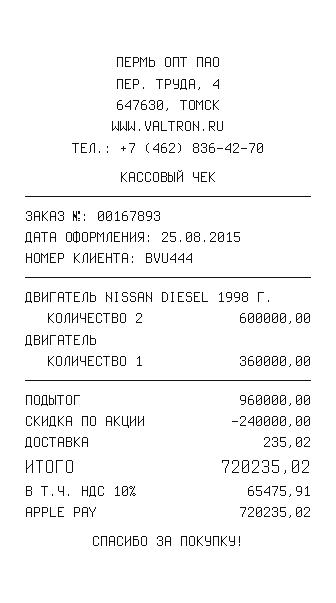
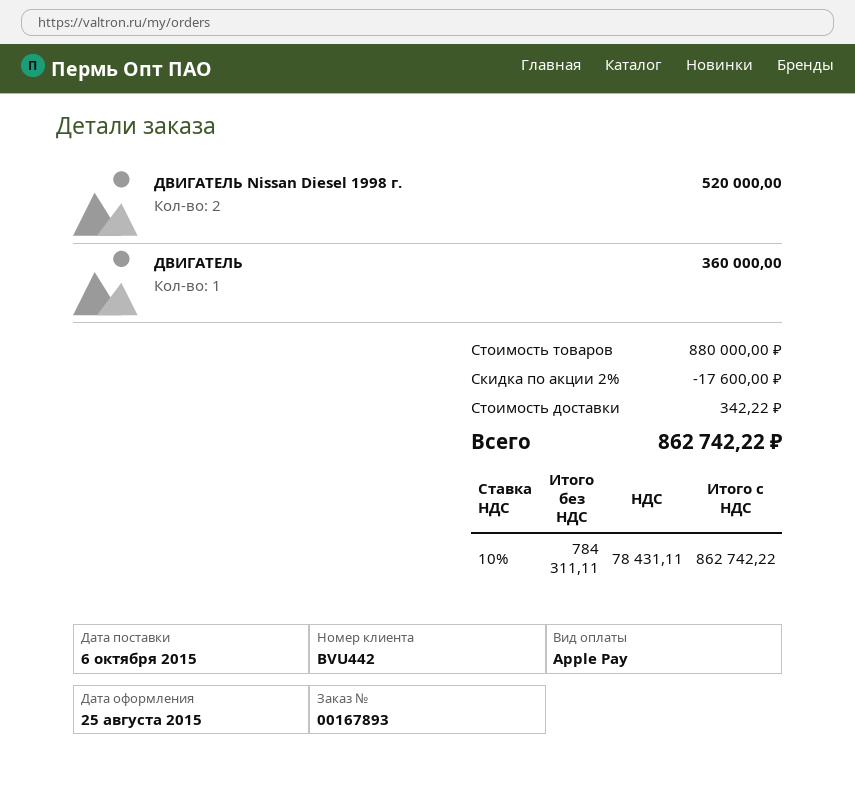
customer number: BVU444 -> BVU442
ДВИГАТЕЛЬ NISSAN DIESEL 1998 Г.: 2 for 600000.00 -> 2 for 520000.00
subtotal: 960000.00 -> 880000.00
discount: 240000.00 -> 17600.00
shipping: 235.02 -> 342.22
tax: 10% = 65475.91 -> 10% = 78431.11
total: 720235.02 -> 862742.22

